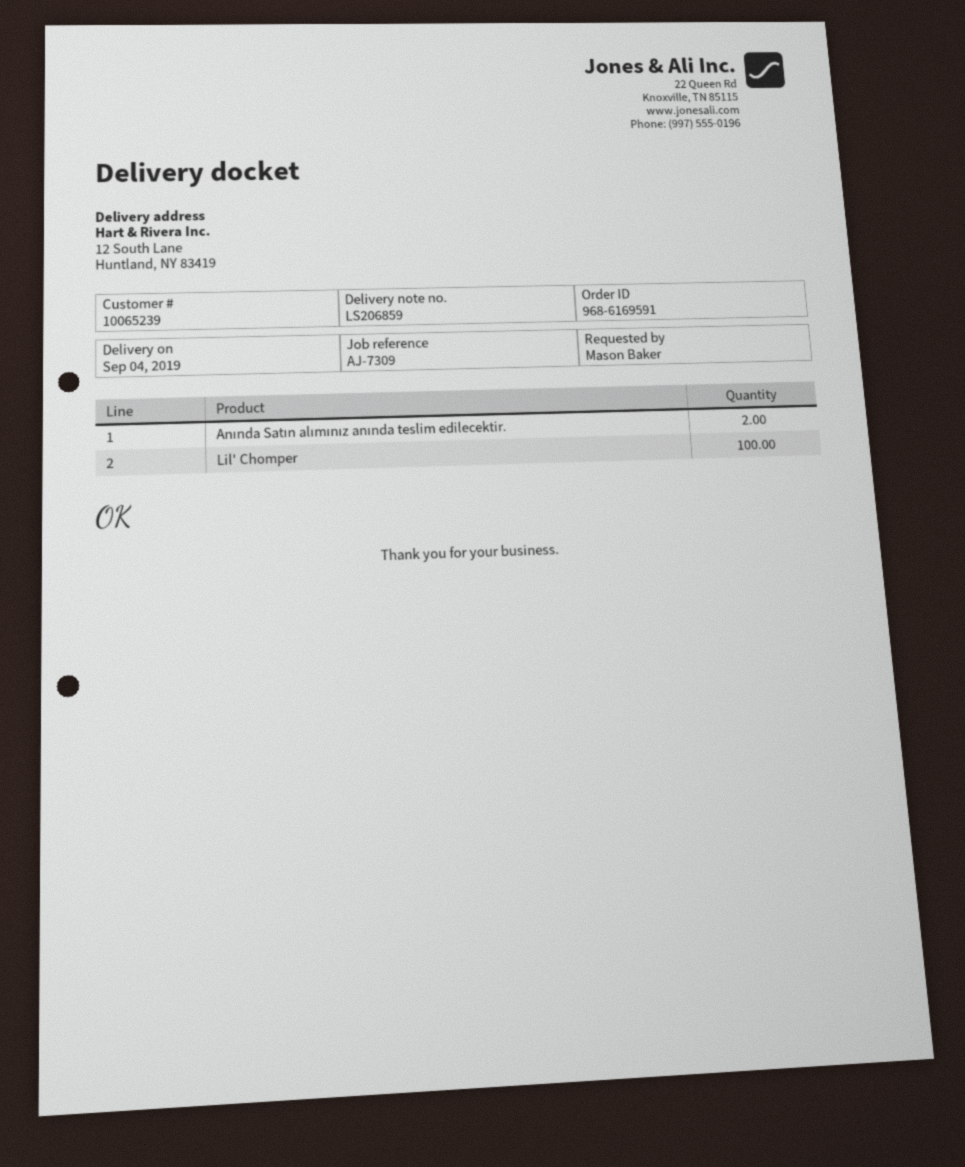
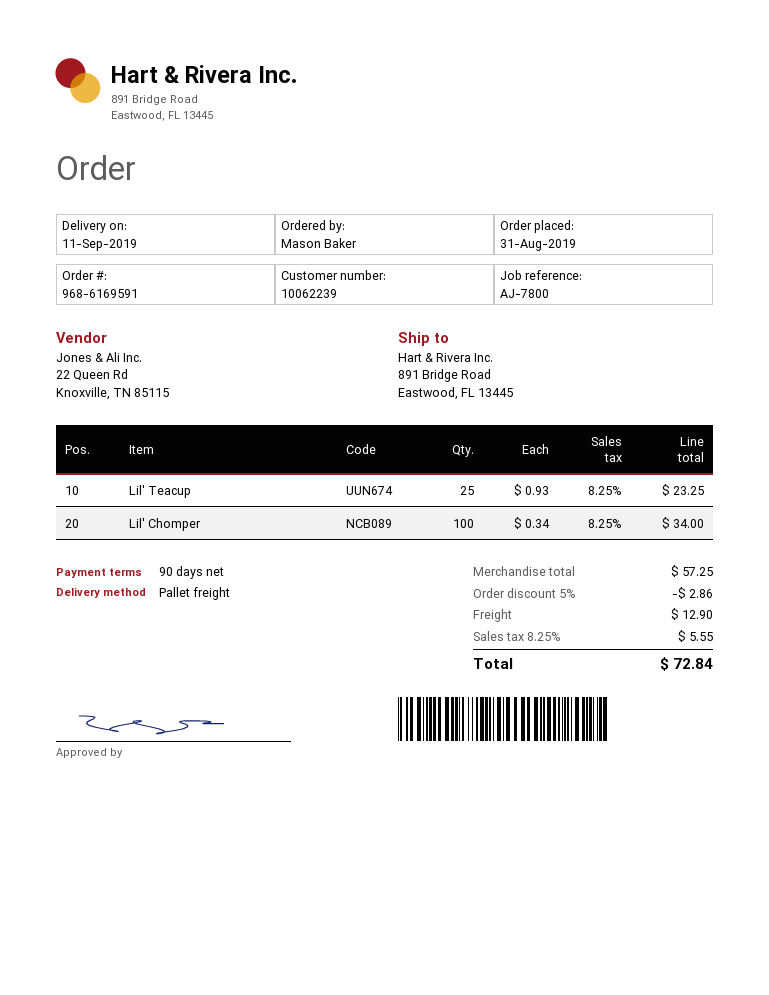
delivery date: 2019-09-04 -> 2019-09-11
customer number: 10065239 -> 10062239
reference: AJ-7309 -> AJ-7800
ship to: 12 South Lane, Huntland, NY 83419 -> 891 Bridge Road, Eastwood, FL 13445
Anında Satın alımınız anında teslim edilecektir.: 2 -> none
Lil' Teacup: none -> 25

